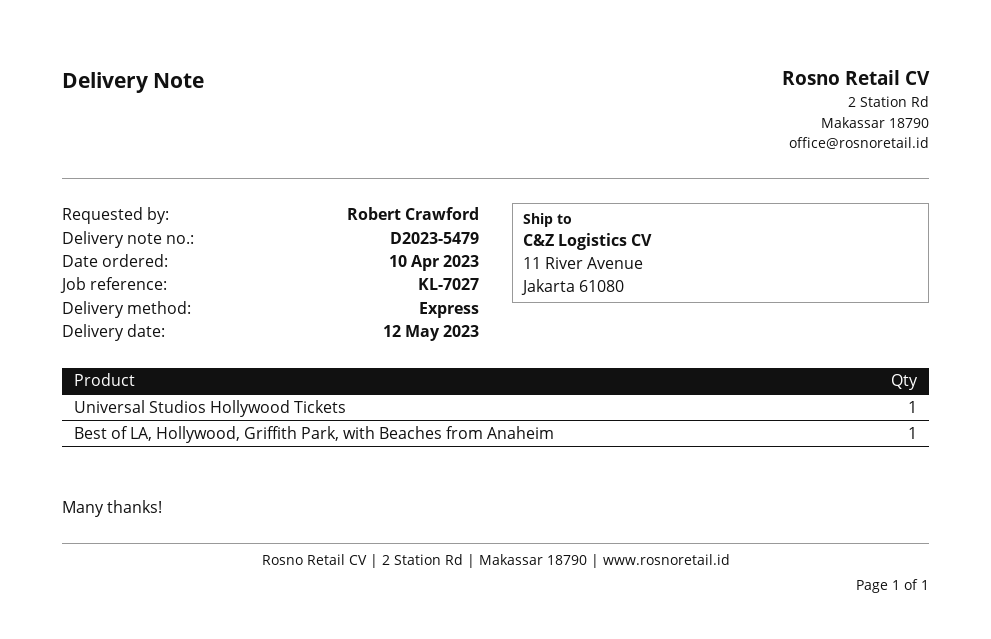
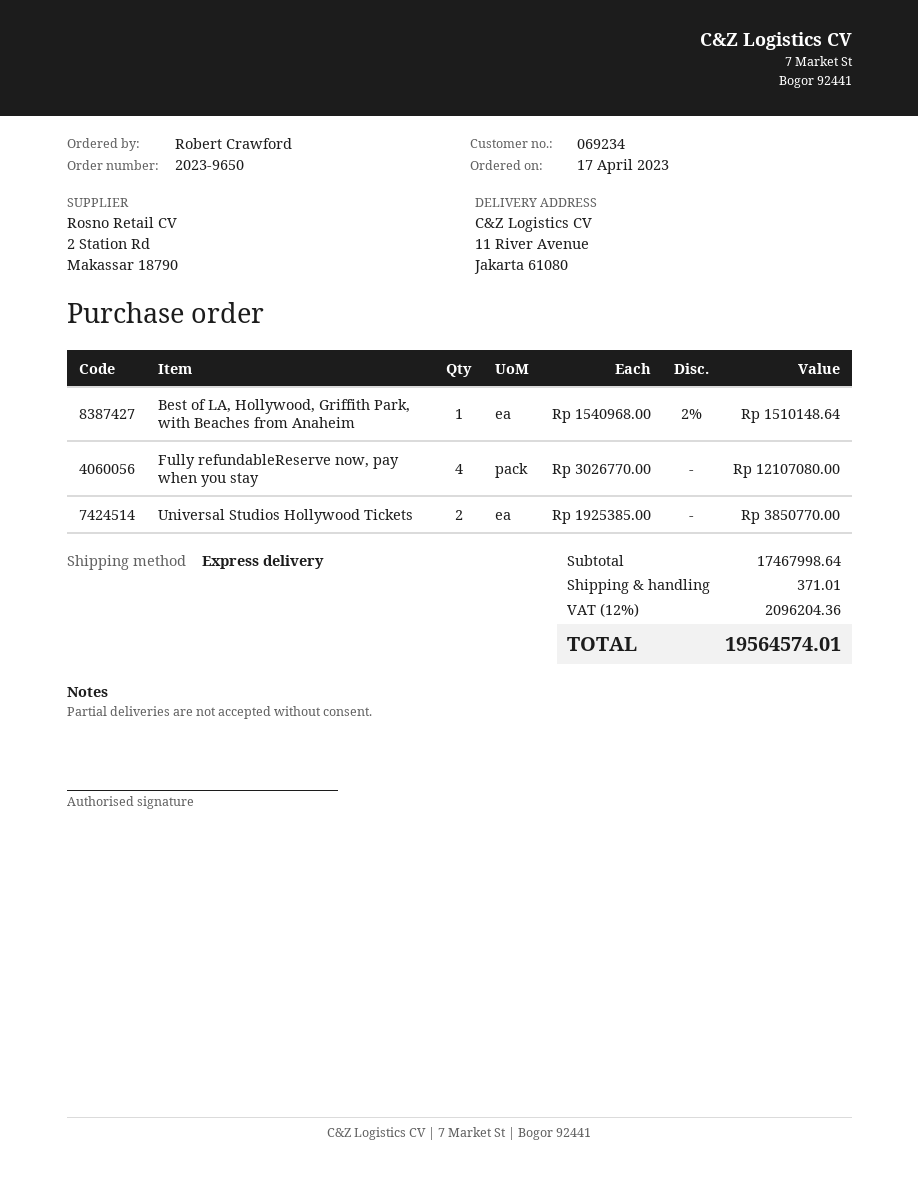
order date: 2023-04-10 -> 2023-04-17
Universal Studios Hollywood Tickets: 1 -> 2
Fully refundableReserve now, pay when you stay: none -> 4

